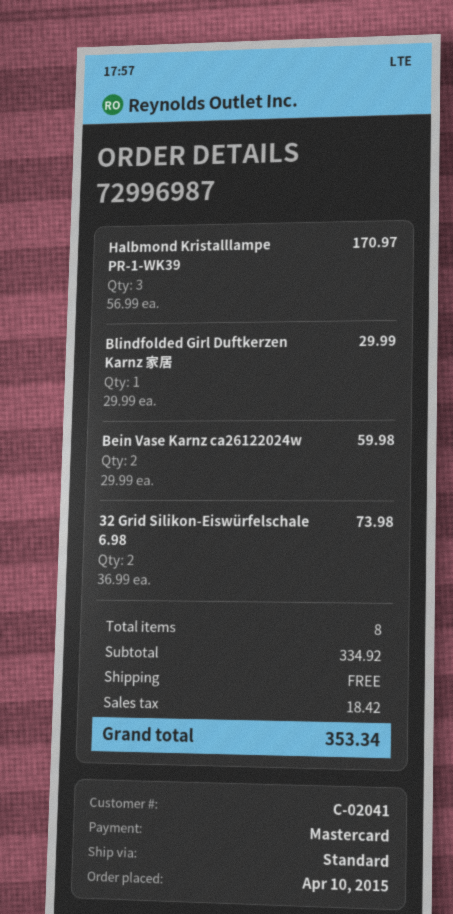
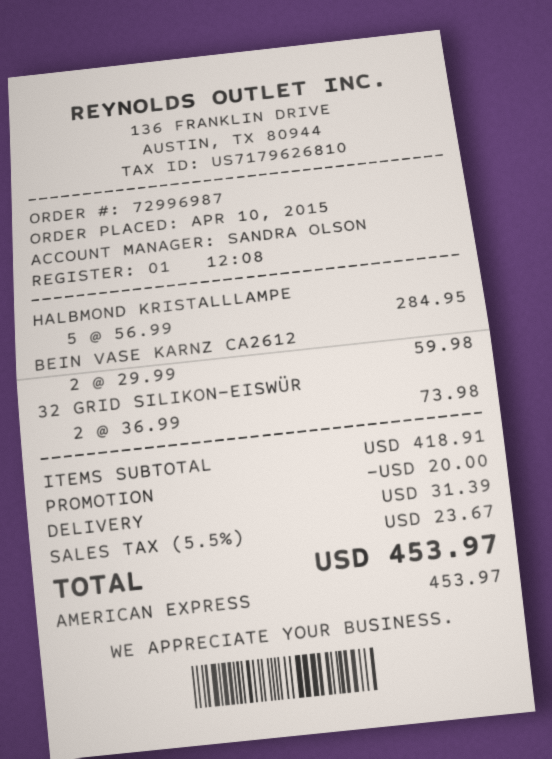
payment method: Mastercard -> American Express
Halbmond Kristalllampe PR-1-WK39: 3 x 56.99 = 170.97 -> 5 x 56.99 = 284.95
Blindfolded Girl Duftkerzen Karnz 家居: 1 x 29.99 = 29.99 -> none
subtotal: 334.92 -> 418.91
discount: none -> 20.00
shipping: 0.00 -> 31.39
tax: 18.42 -> 23.67
total: 353.34 -> 453.97

